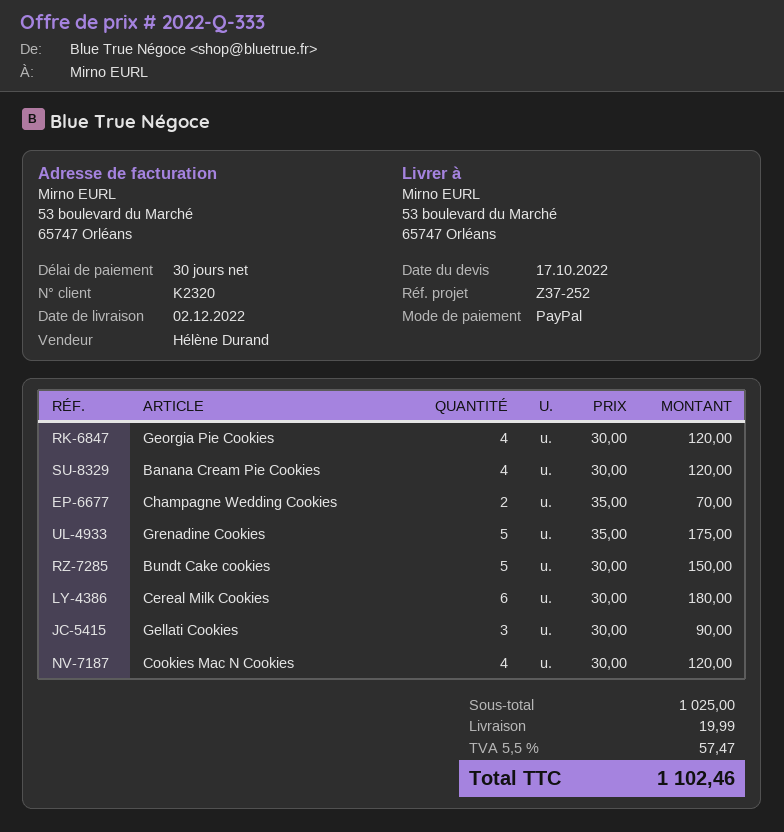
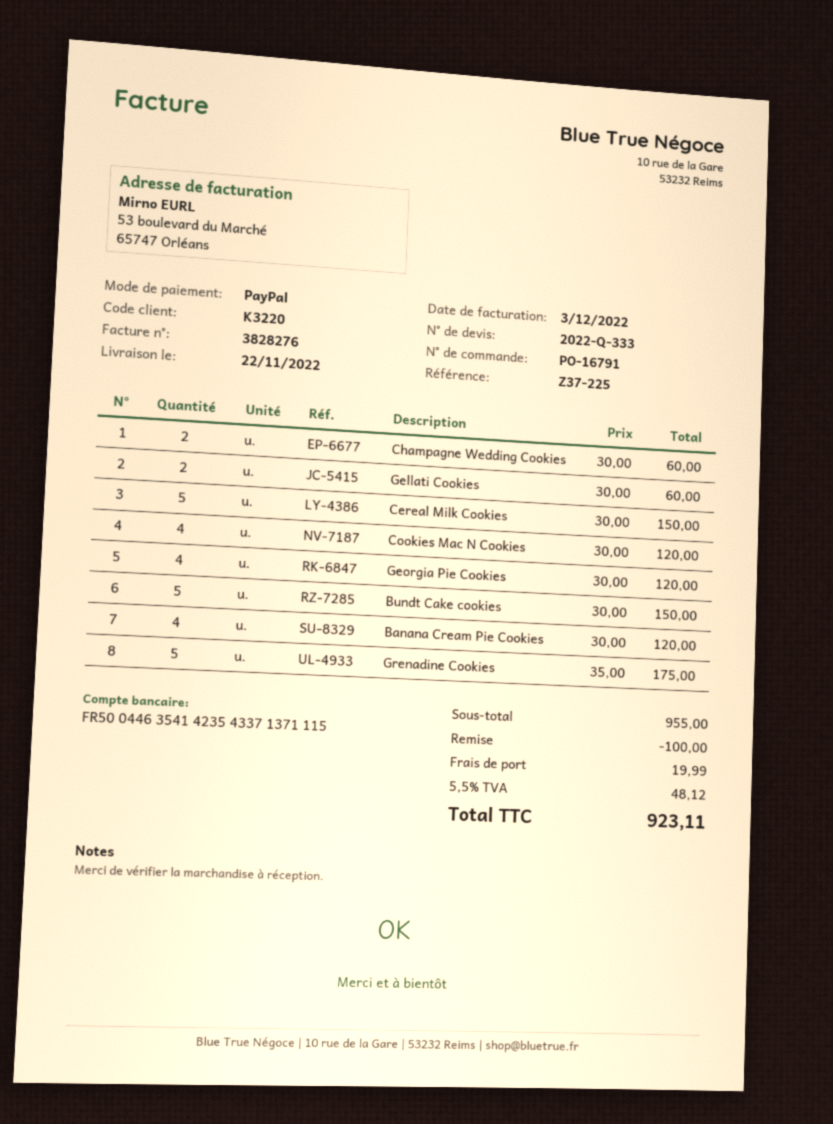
delivery date: 2022-12-02 -> 2022-11-22
customer number: K2320 -> K3220
reference: Z37-252 -> Z37-225
Champagne Wedding Cookies: 2 x 35.00 = 70.00 -> 2 x 30.00 = 60.00
Cereal Milk Cookies: 6 x 30.00 = 180.00 -> 5 x 30.00 = 150.00
Gellati Cookies: 3 x 30.00 = 90.00 -> 2 x 30.00 = 60.00
subtotal: 1025.00 -> 955.00
discount: none -> 100.00
tax: 5.5% = 57.47 -> 5.5% = 48.12
total: 1102.46 -> 923.11

